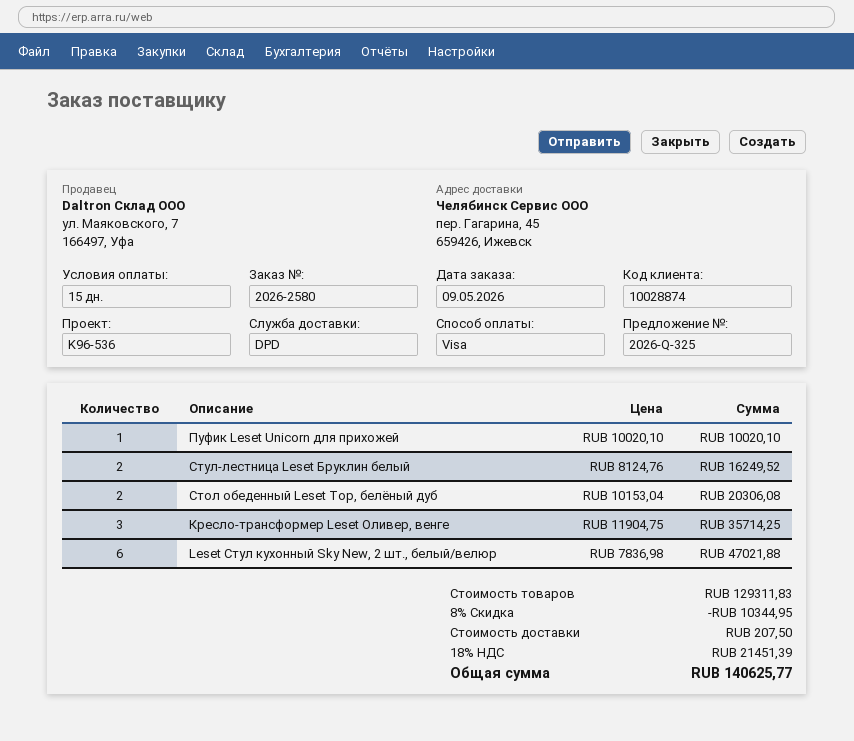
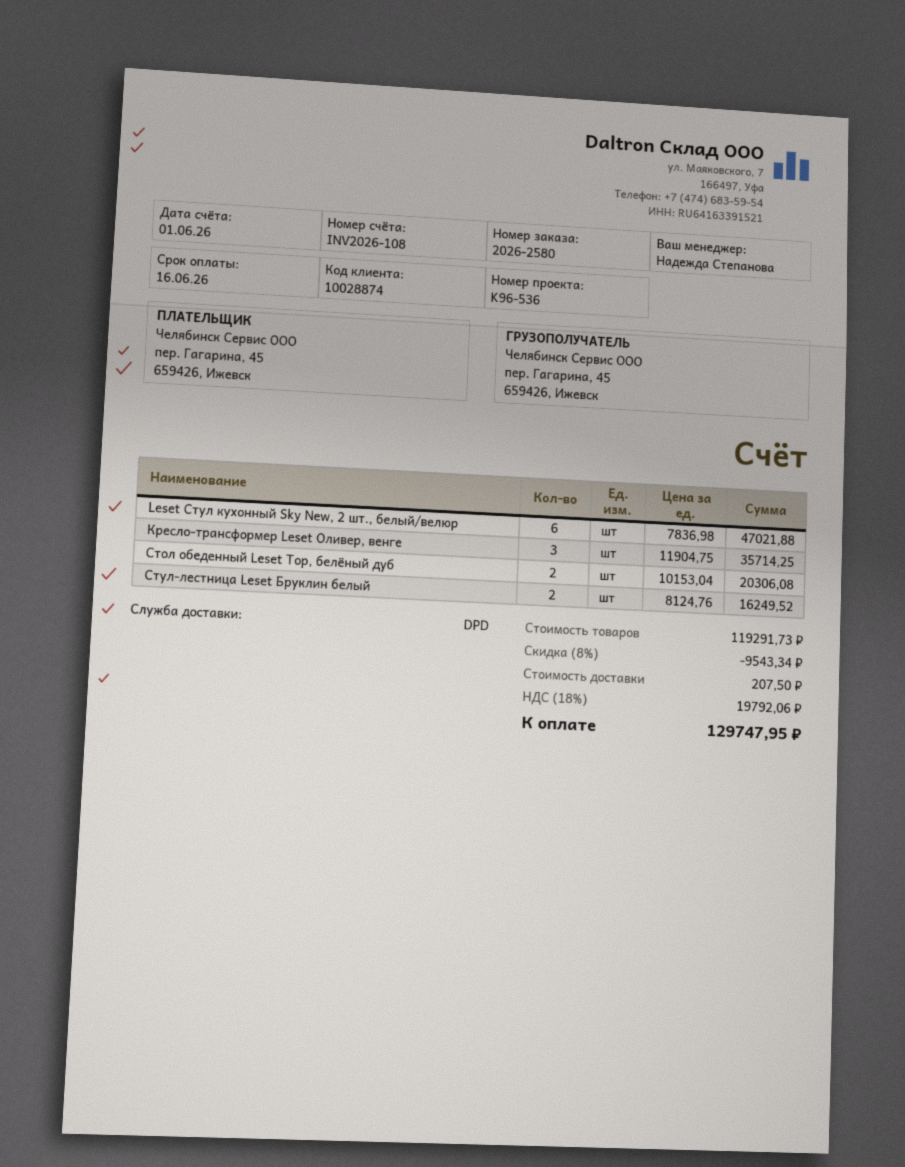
Пуфик Leset Unicorn для прихожей: 1 x 10020.10 = 10020.10 -> none
subtotal: 129311.83 -> 119291.73
discount: 8% = 10344.95 -> 8% = 9543.34
tax: 18% = 21451.39 -> 18% = 19792.06
total: 140625.77 -> 129747.95

